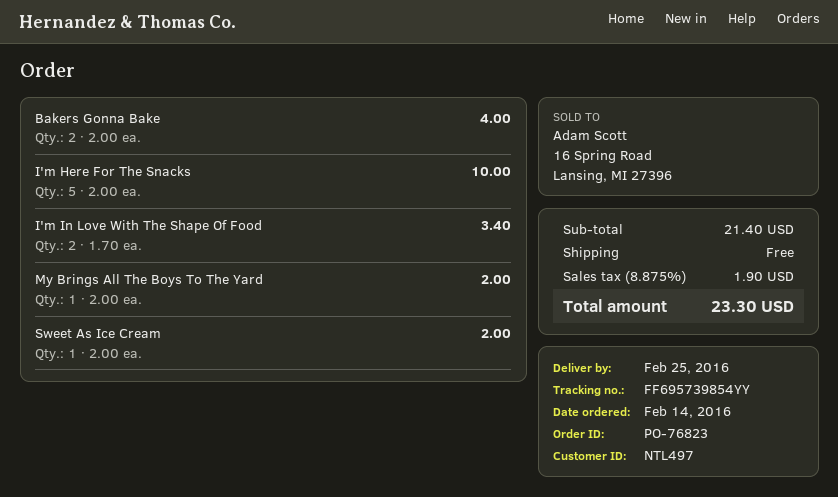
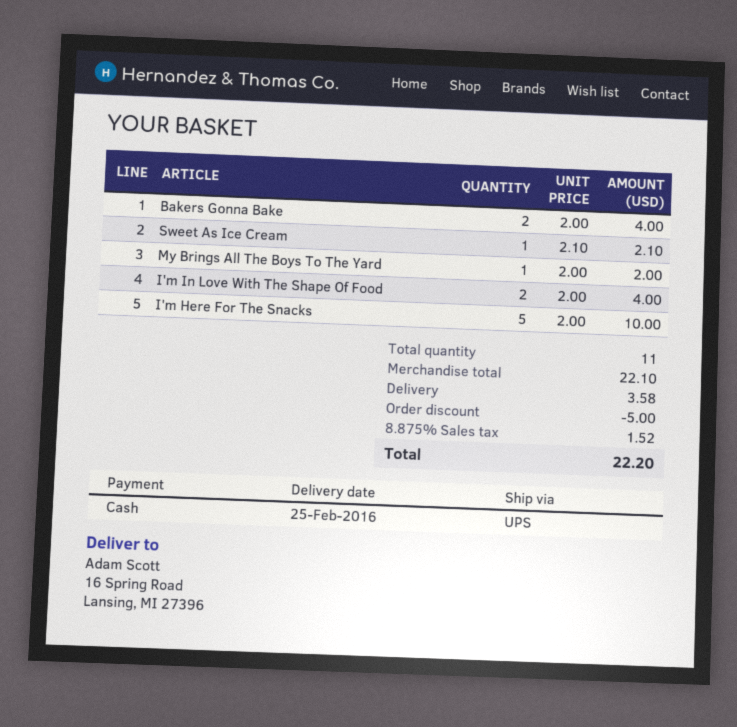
I'm In Love With The Shape Of Food: 2 x 1.70 = 3.40 -> 2 x 2.00 = 4.00
Sweet As Ice Cream: 1 x 2.00 = 2.00 -> 1 x 2.10 = 2.10
subtotal: 21.40 -> 22.10
discount: none -> 5.00
shipping: 0.00 -> 3.58
tax: 8.875% = 1.90 -> 8.875% = 1.52
total: 23.30 -> 22.20

